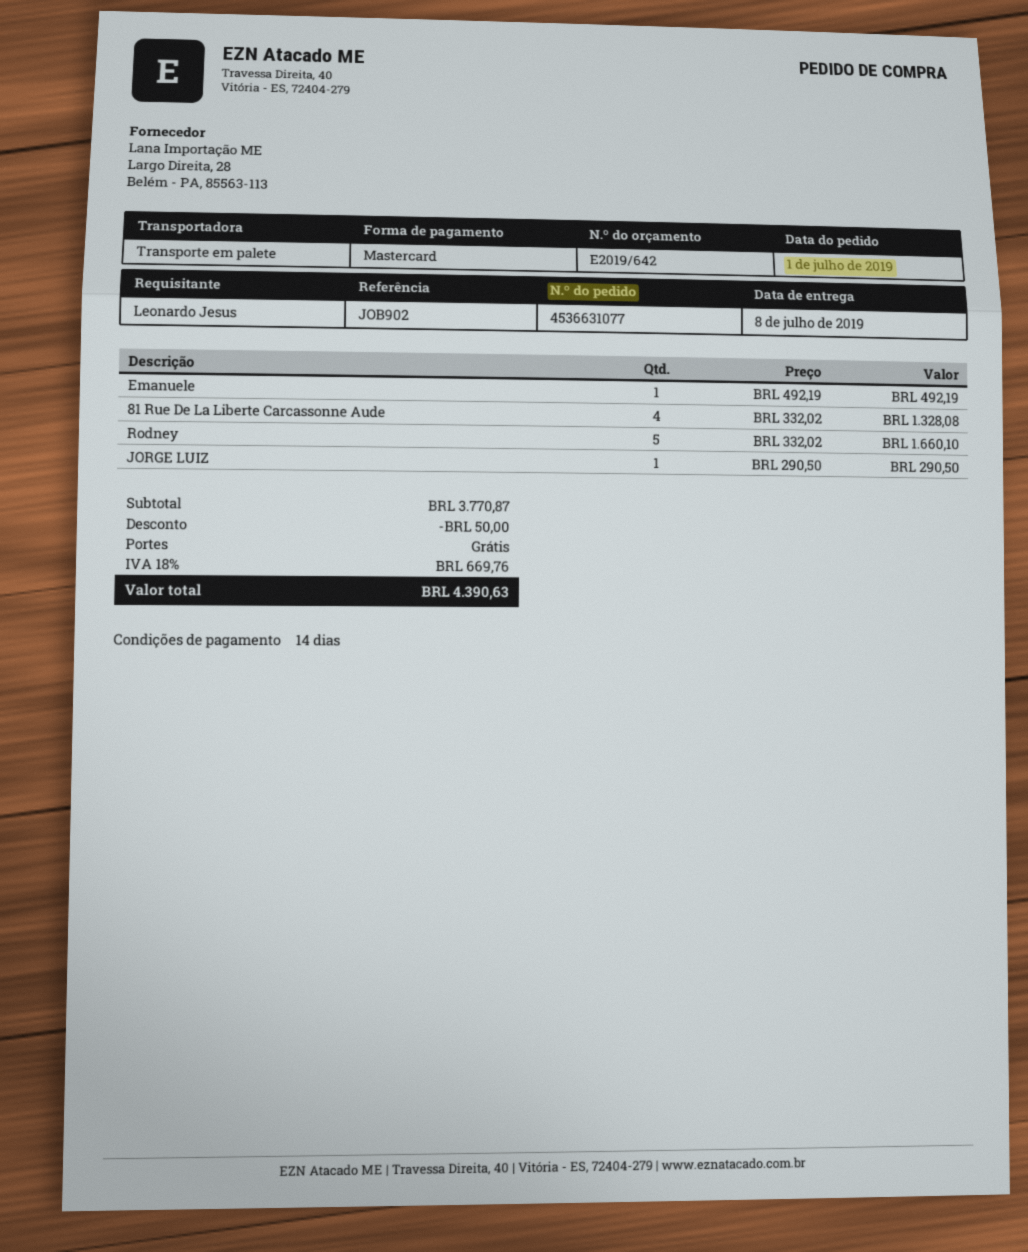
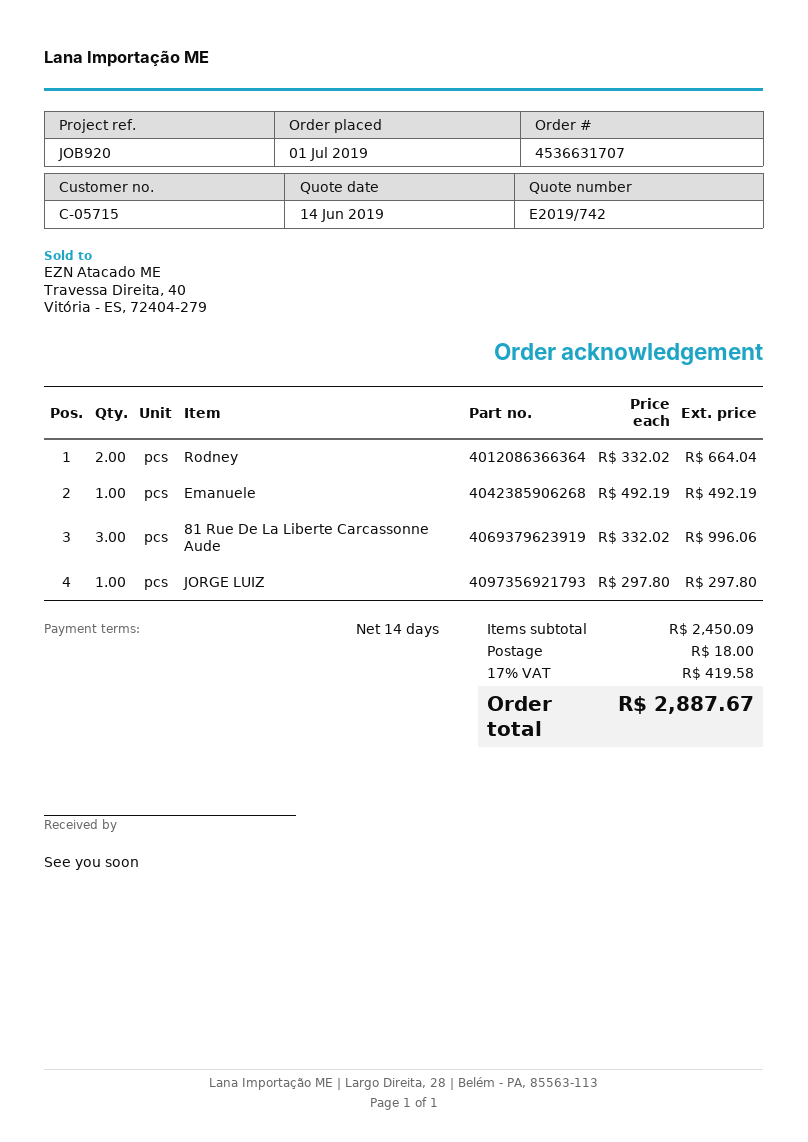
quote number: E2019/642 -> E2019/742
order number: 4536631077 -> 4536631707
reference: JOB902 -> JOB920
81 Rue De La Liberte Carcassonne Aude: 4 x 332.02 = 1328.08 -> 3 x 332.02 = 996.06
Rodney: 5 x 332.02 = 1660.10 -> 2 x 332.02 = 664.04
JORGE LUIZ: 1 x 290.50 = 290.50 -> 1 x 297.80 = 297.80
subtotal: 3770.87 -> 2450.09
discount: 50.00 -> none
shipping: 0.00 -> 18.00
tax: 18% = 669.76 -> 17% = 419.58
total: 4390.63 -> 2887.67

